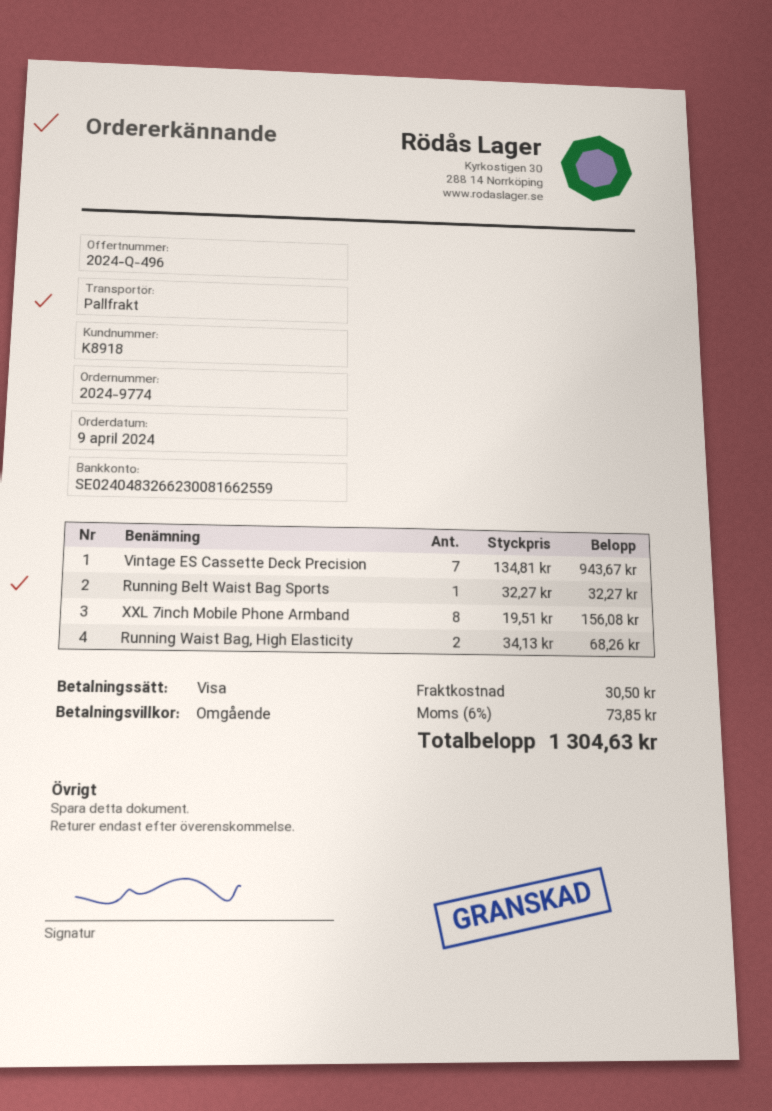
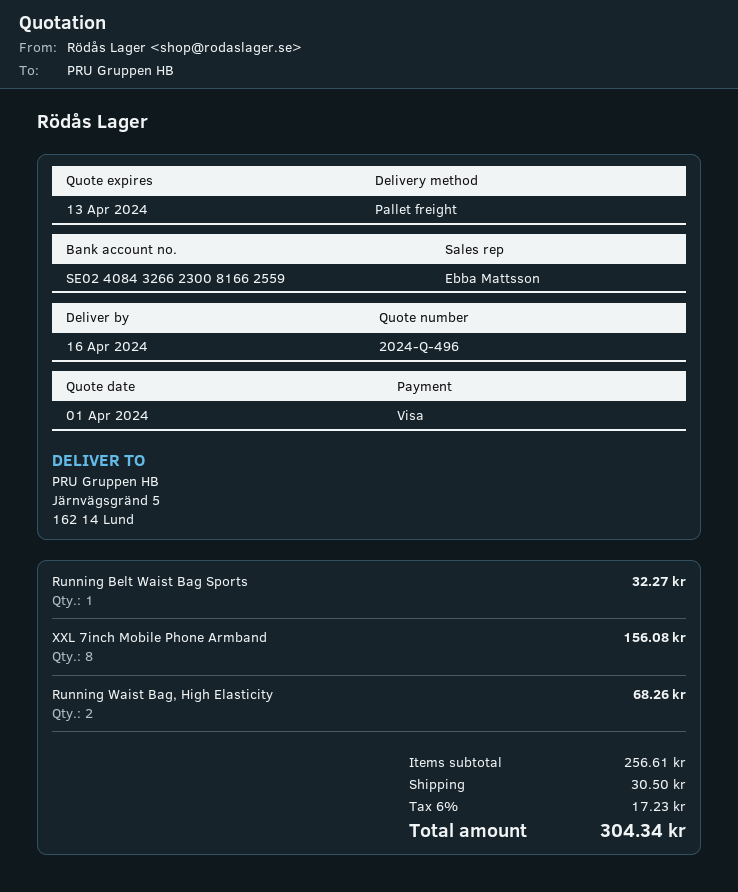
bank account: SE0240483266230081662559 -> SE0240843266230081662559
Vintage ES Cassette Deck Precision: 7 for 943.67 -> none
tax: 6% = 73.85 -> 6% = 17.23
total: 1304.63 -> 304.34

